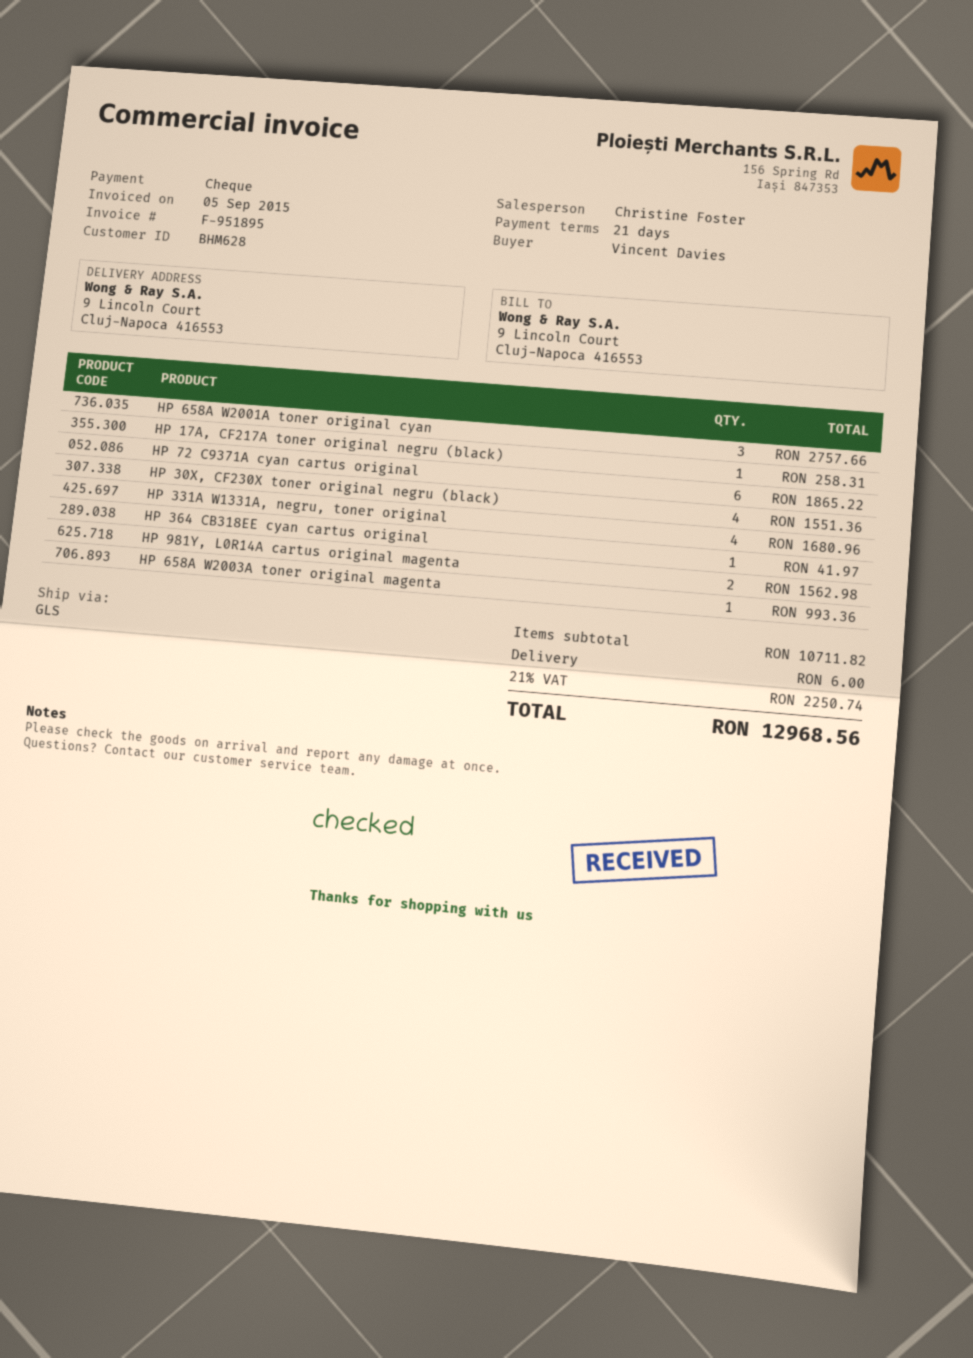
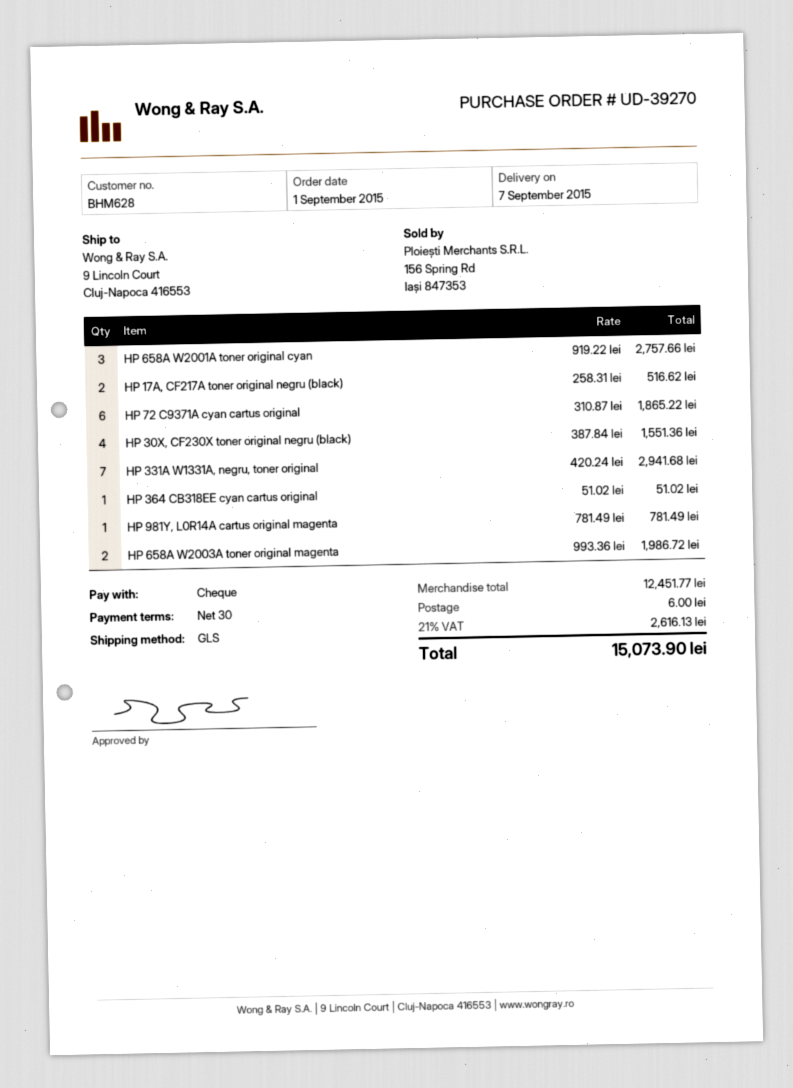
payment terms: 21 days -> 30 days
HP 17A, CF217A toner original negru (black): 1 for 258.31 -> 2 for 516.62
HP 331A W1331A, negru, toner original: 4 for 1680.96 -> 7 for 2941.68
HP 364 CB318EE cyan cartus original: 1 for 41.97 -> 1 for 51.02
HP 981Y, L0R14A cartus original magenta: 2 for 1562.98 -> 1 for 781.49
HP 658A W2003A toner original magenta: 1 for 993.36 -> 2 for 1986.72
subtotal: 10711.82 -> 12451.77
tax: 21% = 2250.74 -> 21% = 2616.13
total: 12968.56 -> 15073.90

